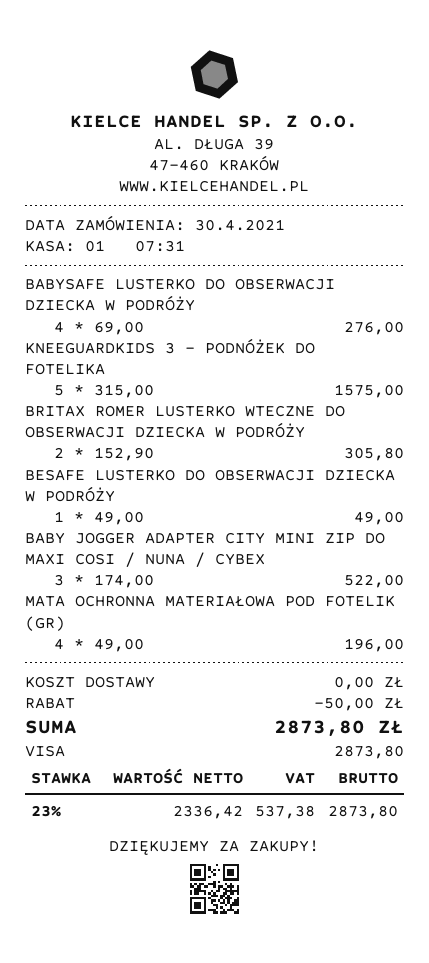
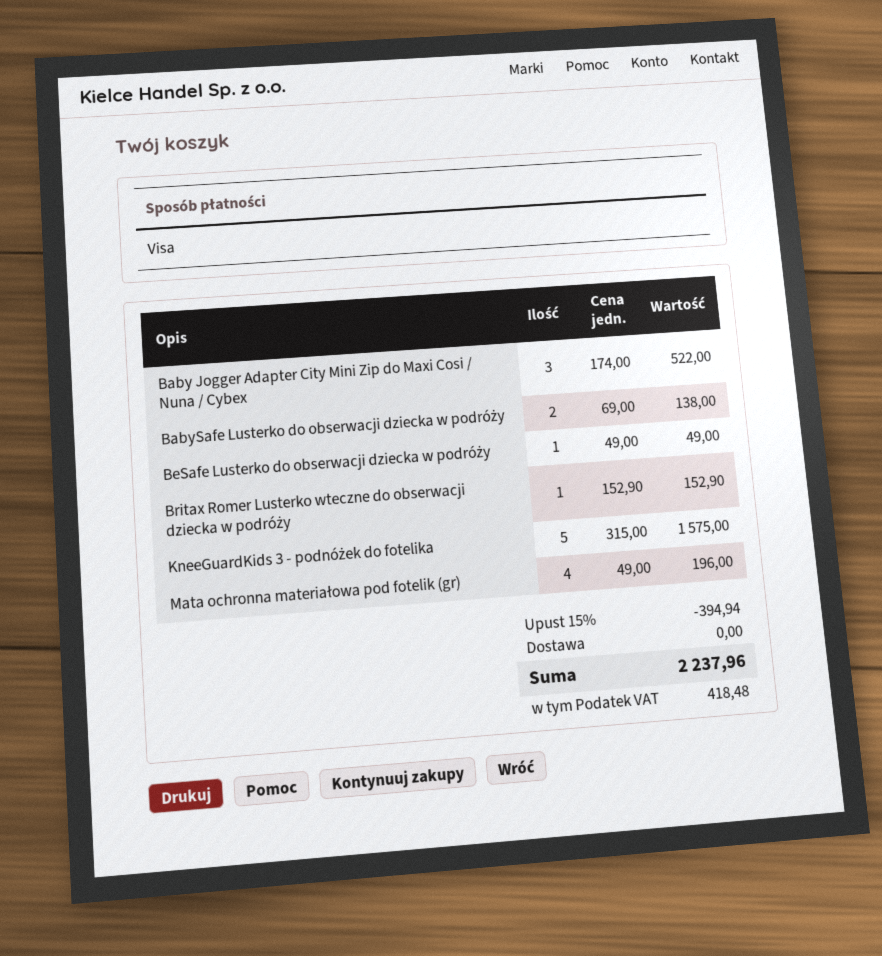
BABYSAFE LUSTERKO DO OBSERWACJI DZIECKA W PODRÓŻY: 4 x 69.00 = 276.00 -> 2 x 69.00 = 138.00
BRITAX ROMER LUSTERKO WTECZNE DO OBSERWACJI DZIECKA W PODRÓŻY: 2 x 152.90 = 305.80 -> 1 x 152.90 = 152.90
discount: 50.00 -> 394.94
tax: 537.38 -> 418.48
total: 2873.80 -> 2237.96

